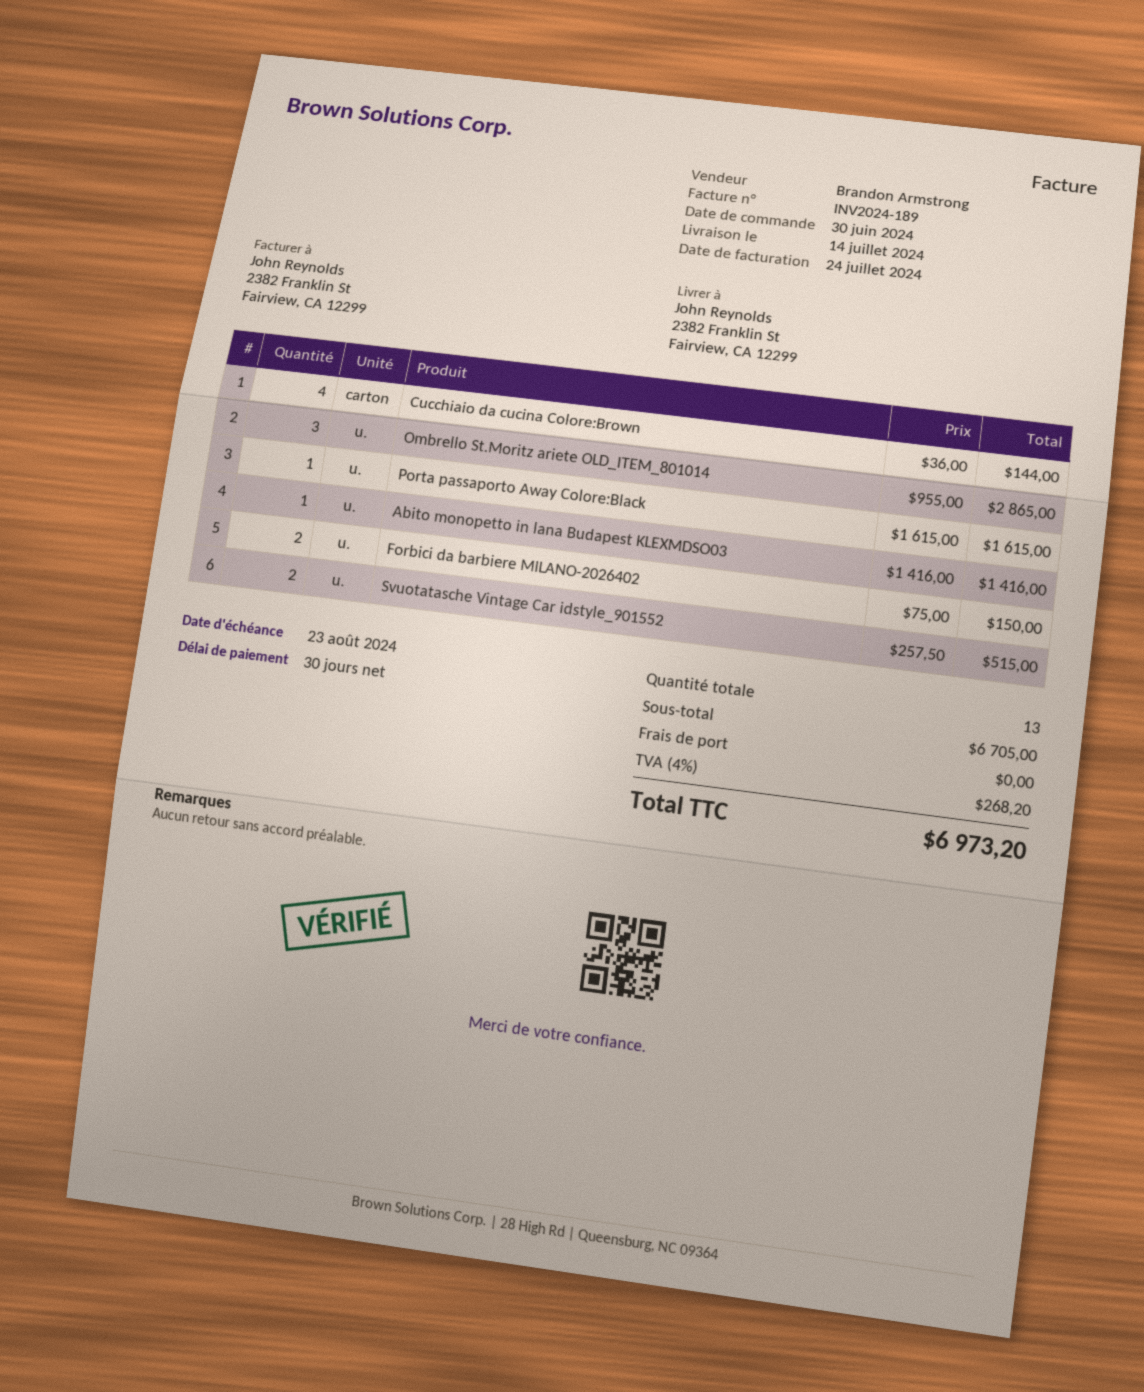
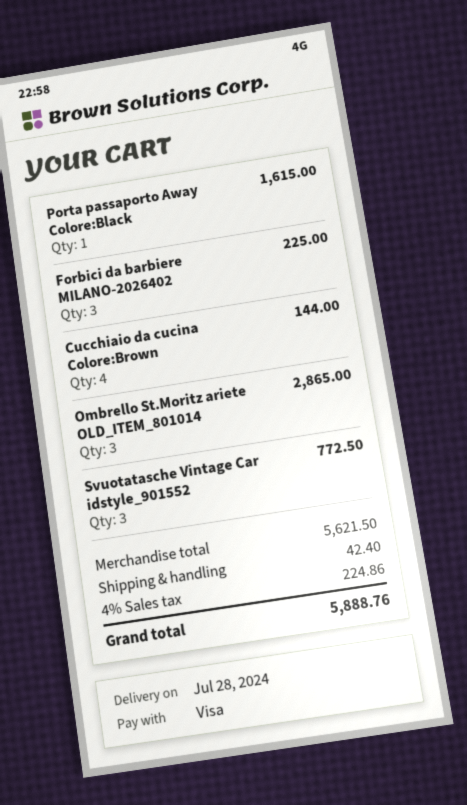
delivery date: 2024-07-14 -> 2024-07-28
Abito monopetto in lana Budapest KLEXMDSO03: 1 for 1416.00 -> none
Forbici da barbiere MILANO-2026402: 2 for 150.00 -> 3 for 225.00
Svuotatasche Vintage Car idstyle_901552: 2 for 515.00 -> 3 for 772.50
subtotal: 6705.00 -> 5621.50
shipping: 0.00 -> 42.40
tax: 4% = 268.20 -> 4% = 224.86
total: 6973.20 -> 5888.76

